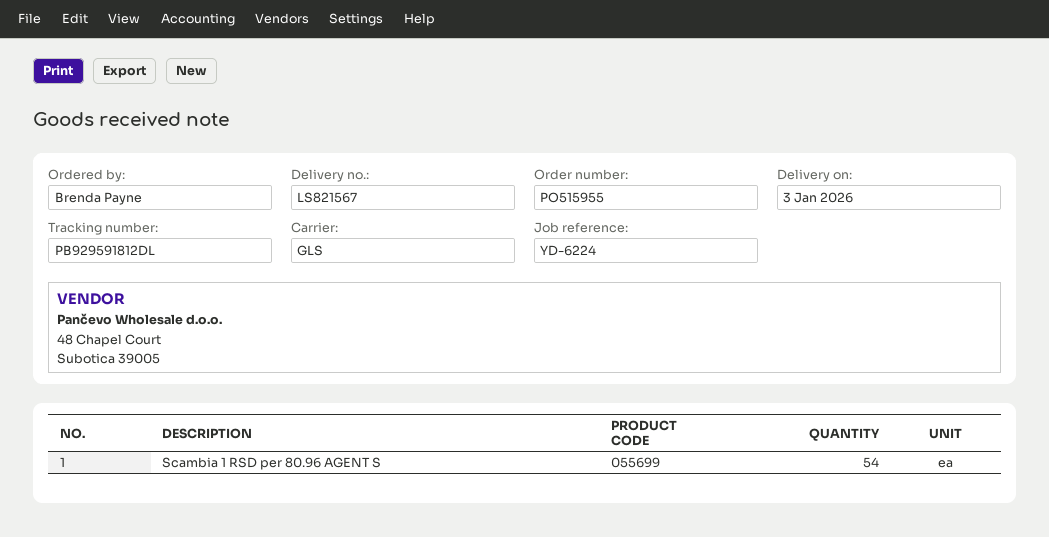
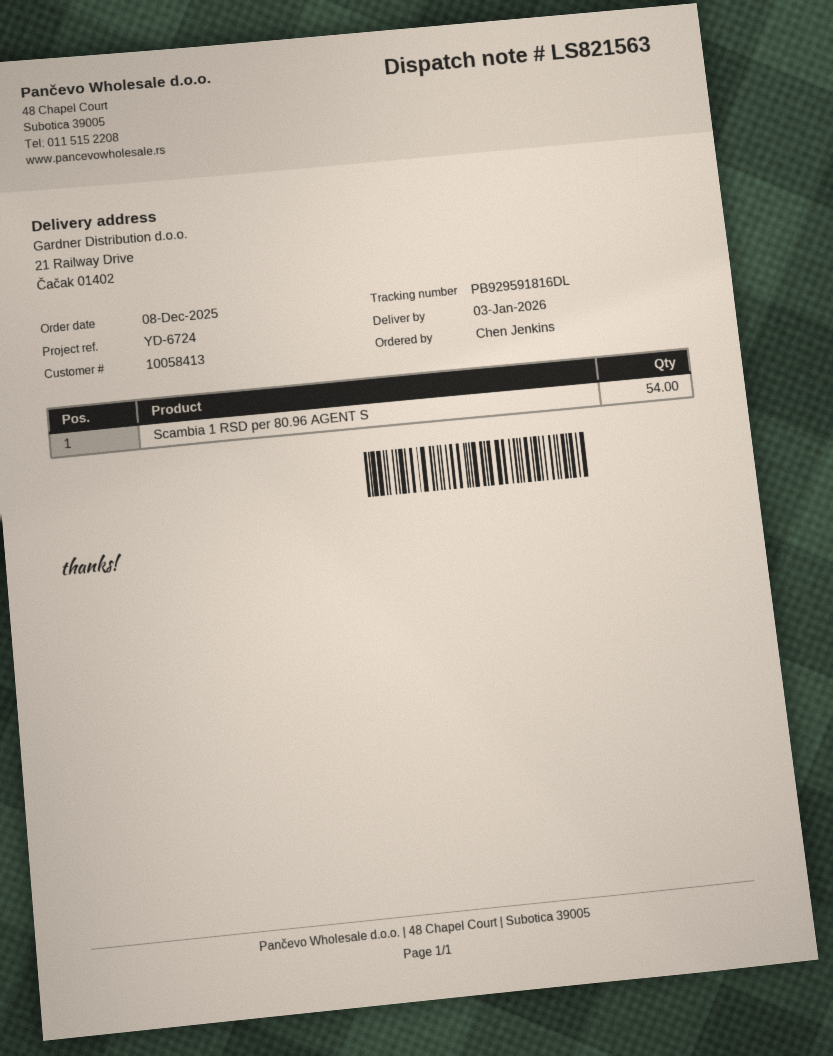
delivery note number: LS821567 -> LS821563
reference: YD-6224 -> YD-6724
ordered by: Brenda Payne -> Chen Jenkins
tracking number: PB929591812DL -> PB929591816DL

